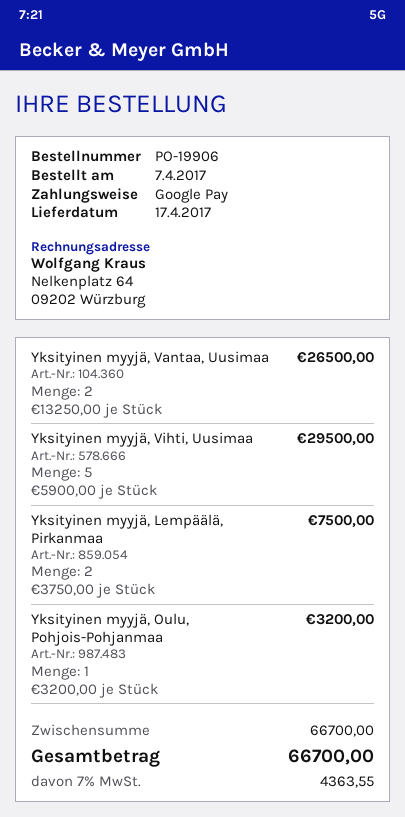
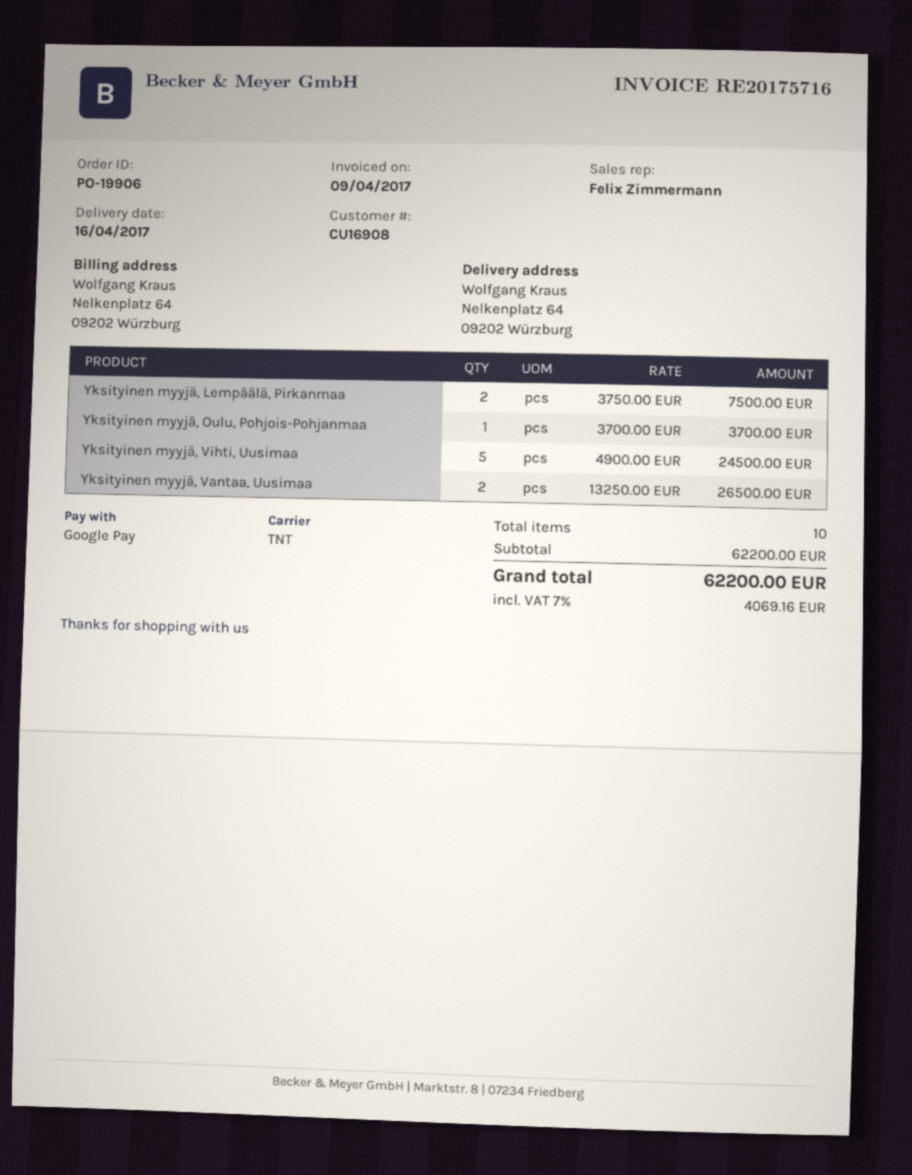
delivery date: 2017-04-17 -> 2017-04-16
Yksityinen myyjä, Vihti, Uusimaa: 5 x 5900.00 = 29500.00 -> 5 x 4900.00 = 24500.00
Yksityinen myyjä, Oulu, Pohjois-Pohjanmaa: 1 x 3200.00 = 3200.00 -> 1 x 3700.00 = 3700.00
subtotal: 66700.00 -> 62200.00
tax: 7% = 4363.55 -> 7% = 4069.16
total: 66700.00 -> 62200.00

